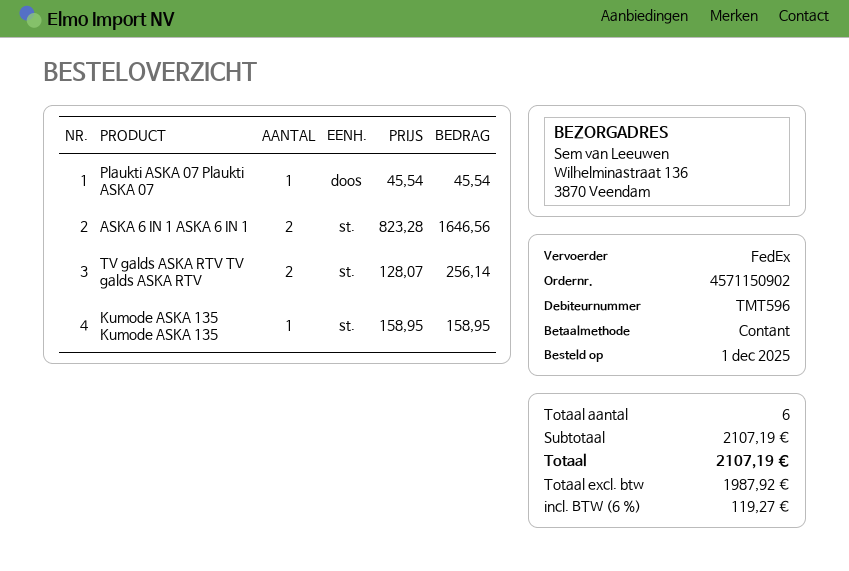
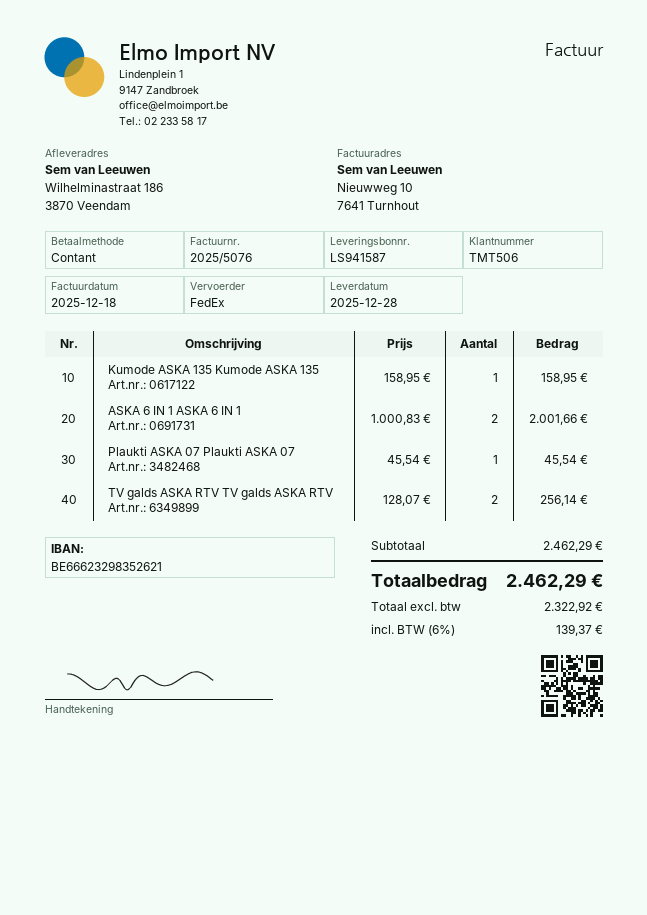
customer number: TMT596 -> TMT506
ship to: Wilhelminastraat 136, 3870 Veendam -> Wilhelminastraat 186, 3870 Veendam
ASKA 6 IN 1 ASKA 6 IN 1: 2 x 823.28 = 1646.56 -> 2 x 1000.83 = 2001.66
subtotal: 2107.19 -> 2462.29
net: 1987.92 -> 2322.92
tax: 6% = 119.27 -> 6% = 139.37
total: 2107.19 -> 2462.29

